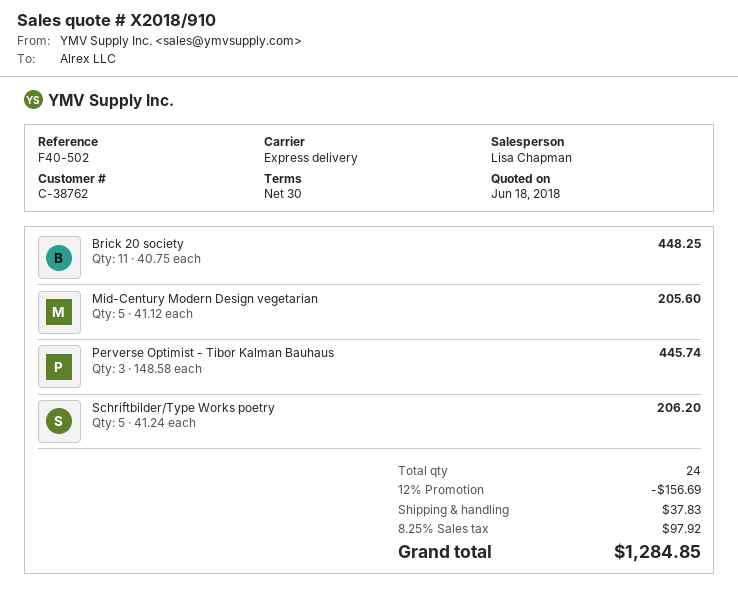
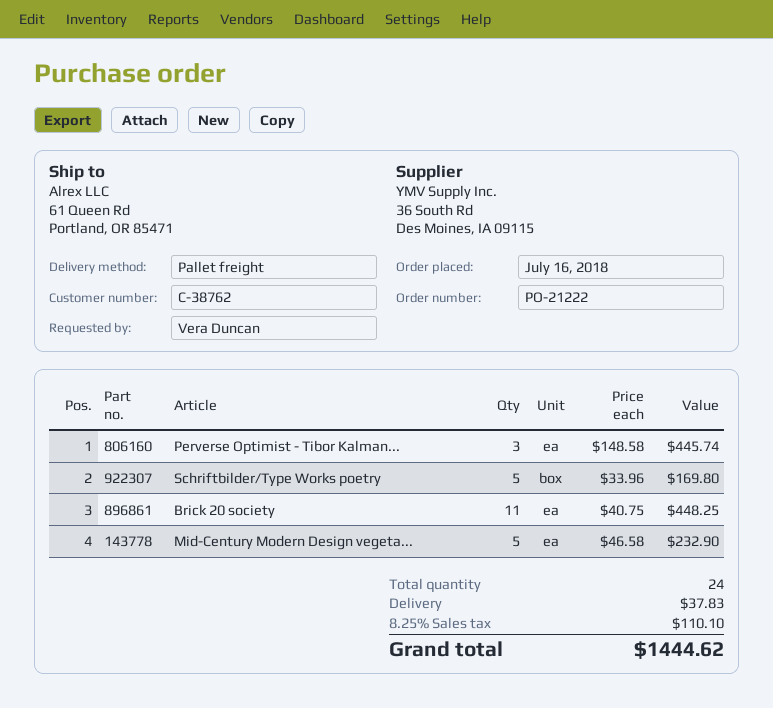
shipping method: express -> pallet freight
Mid-Century Modern Design vegetarian: 5 x 41.12 = 205.60 -> 5 x 46.58 = 232.90
Schriftbilder/Type Works poetry: 5 x 41.24 = 206.20 -> 5 x 33.96 = 169.80
discount: 12% = 156.69 -> none
tax: 8.25% = 97.92 -> 8.25% = 110.10
total: 1284.85 -> 1444.62

